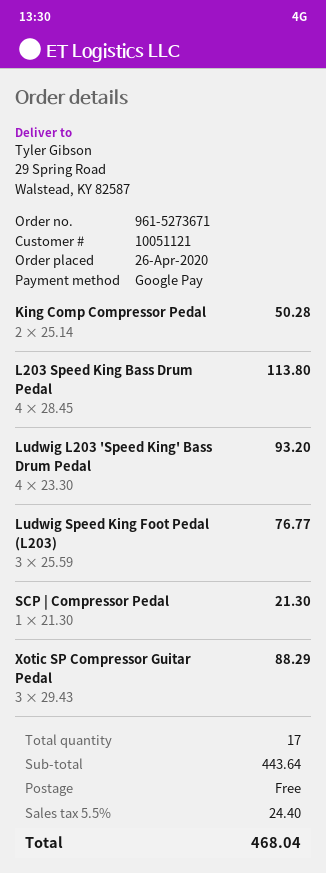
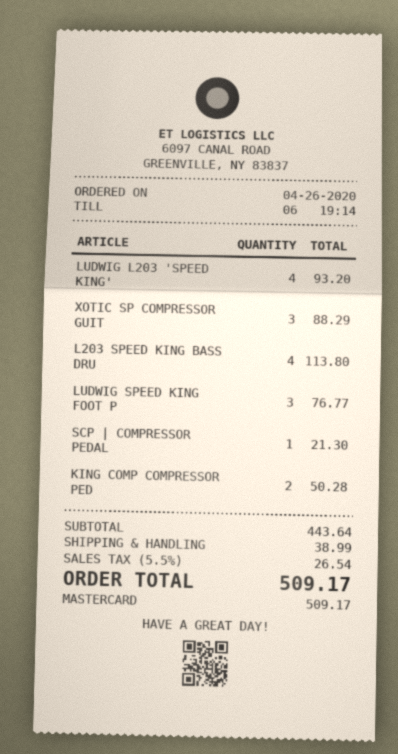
payment method: Google Pay -> Mastercard
shipping: 0.00 -> 38.99
tax: 5.5% = 24.40 -> 5.5% = 26.54
total: 468.04 -> 509.17

